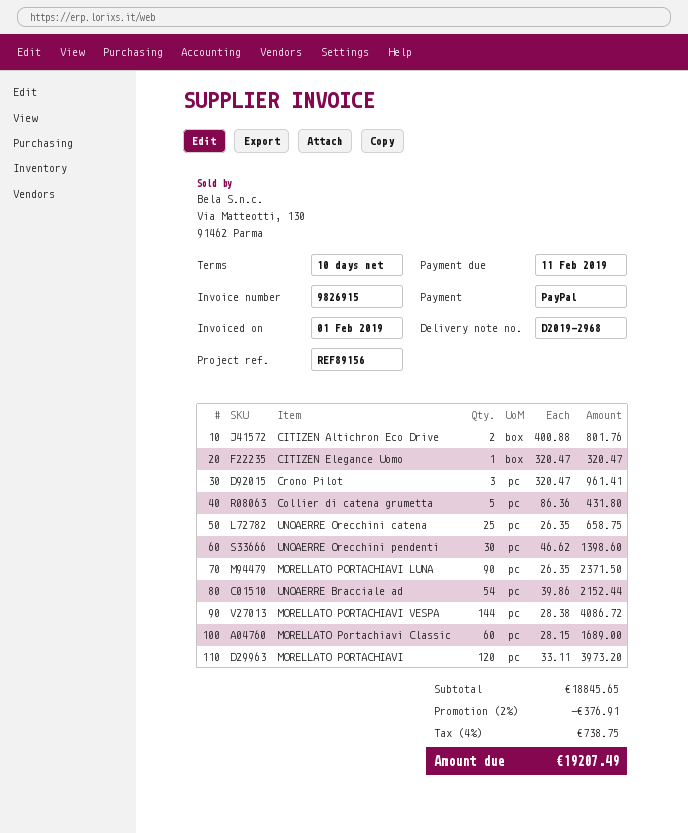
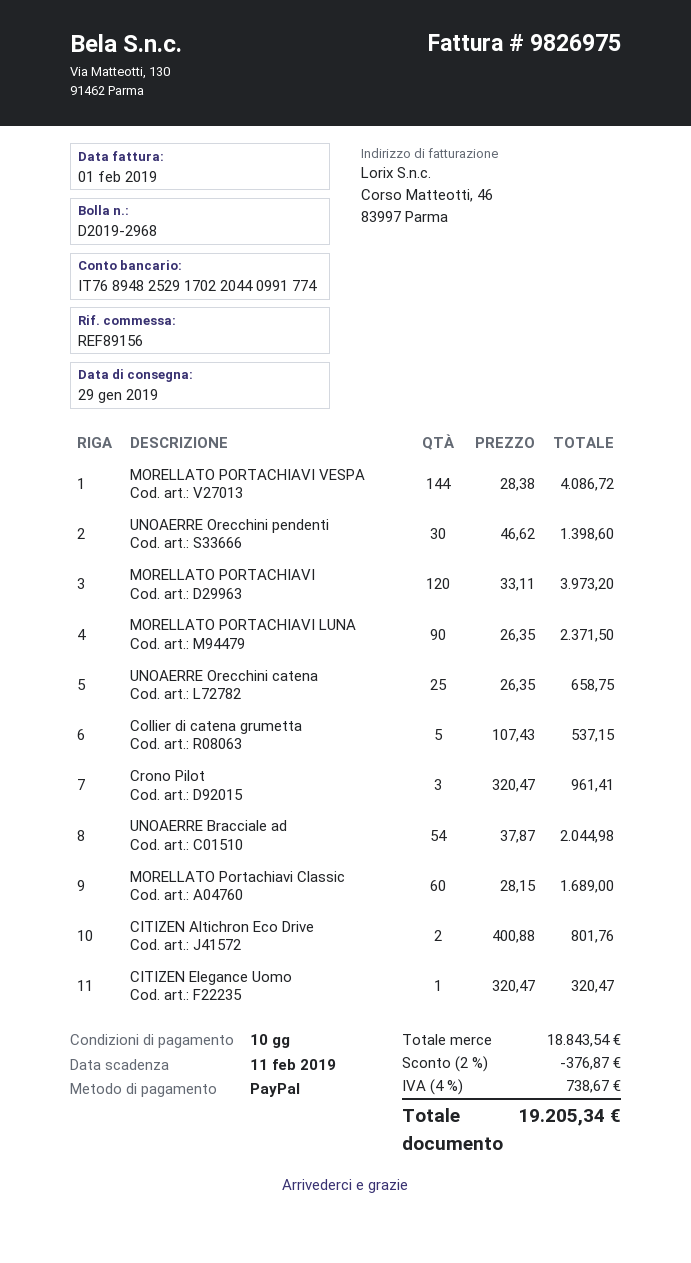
invoice number: 9826915 -> 9826975
Collier di catena grumetta: 5 x 86.36 = 431.80 -> 5 x 107.43 = 537.15
UNOAERRE Bracciale ad: 54 x 39.86 = 2152.44 -> 54 x 37.87 = 2044.98
subtotal: 18845.65 -> 18843.54
discount: 2% = 376.91 -> 2% = 376.87
tax: 4% = 738.75 -> 4% = 738.67
total: 19207.49 -> 19205.34

